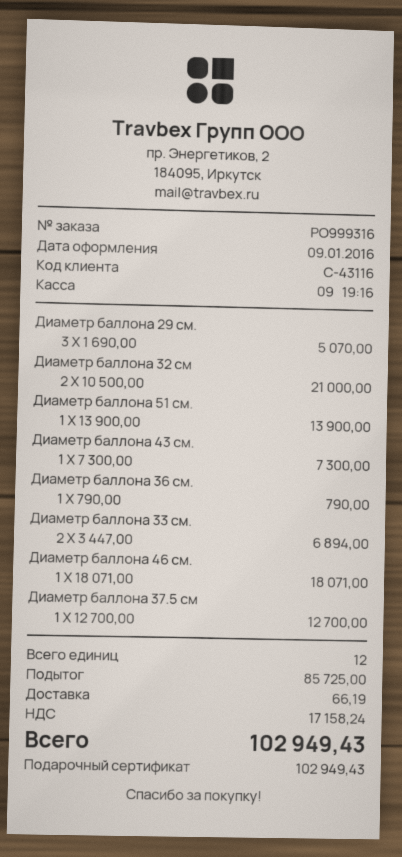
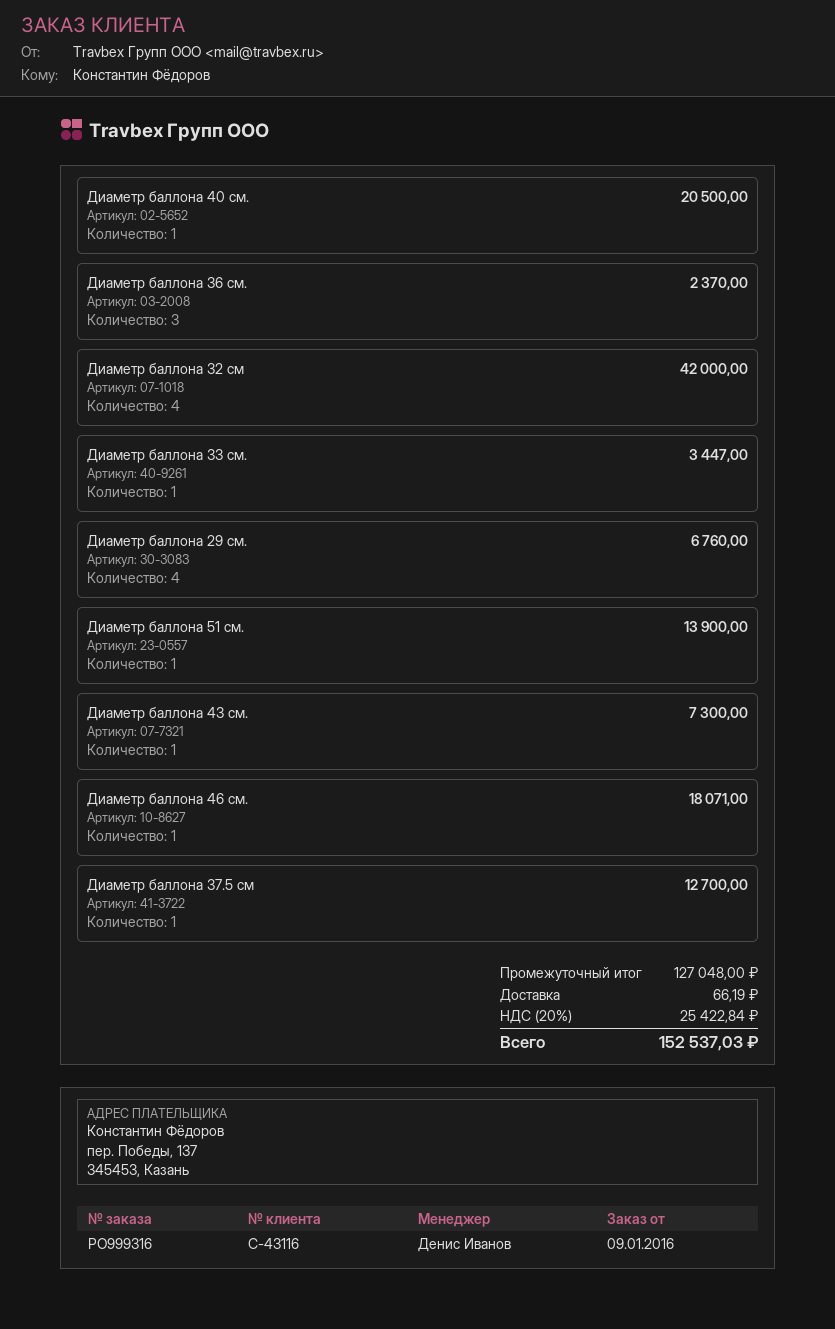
Диаметр баллона 29 см.: 3 for 5070.00 -> 4 for 6760.00
Диаметр баллона 32 см: 2 for 21000.00 -> 4 for 42000.00
Диаметр баллона 36 см.: 1 for 790.00 -> 3 for 2370.00
Диаметр баллона 33 см.: 2 for 6894.00 -> 1 for 3447.00
Диаметр баллона 40 см.: none -> 1 for 20500.00
subtotal: 85725.00 -> 127048.00
tax: 17158.24 -> 25422.84
total: 102949.43 -> 152537.03

